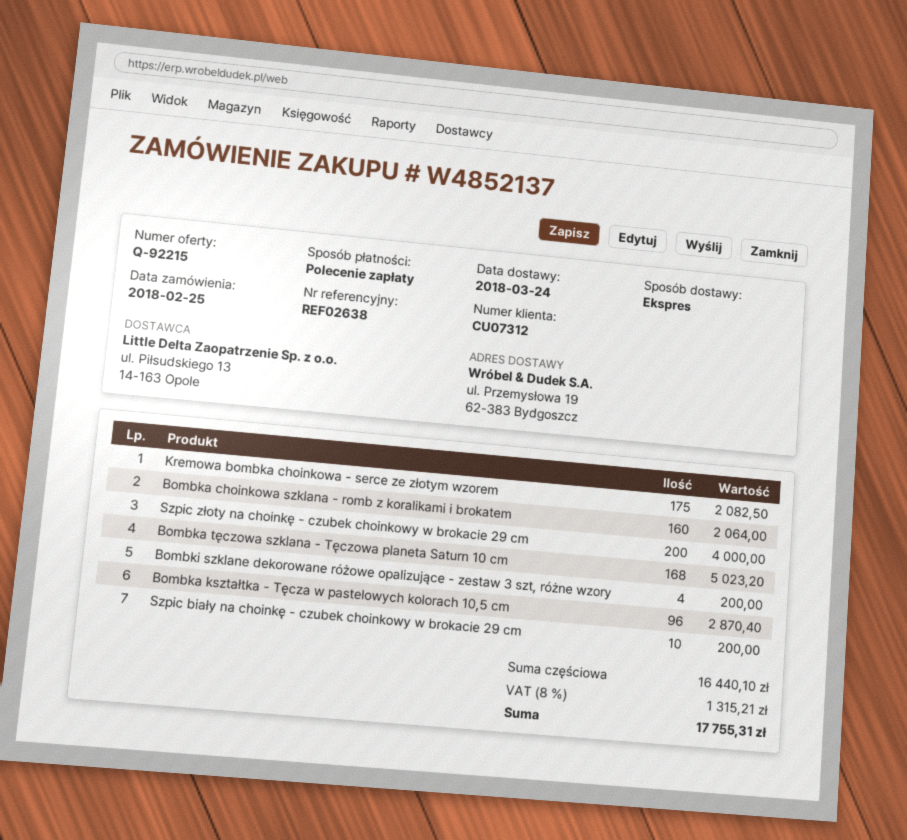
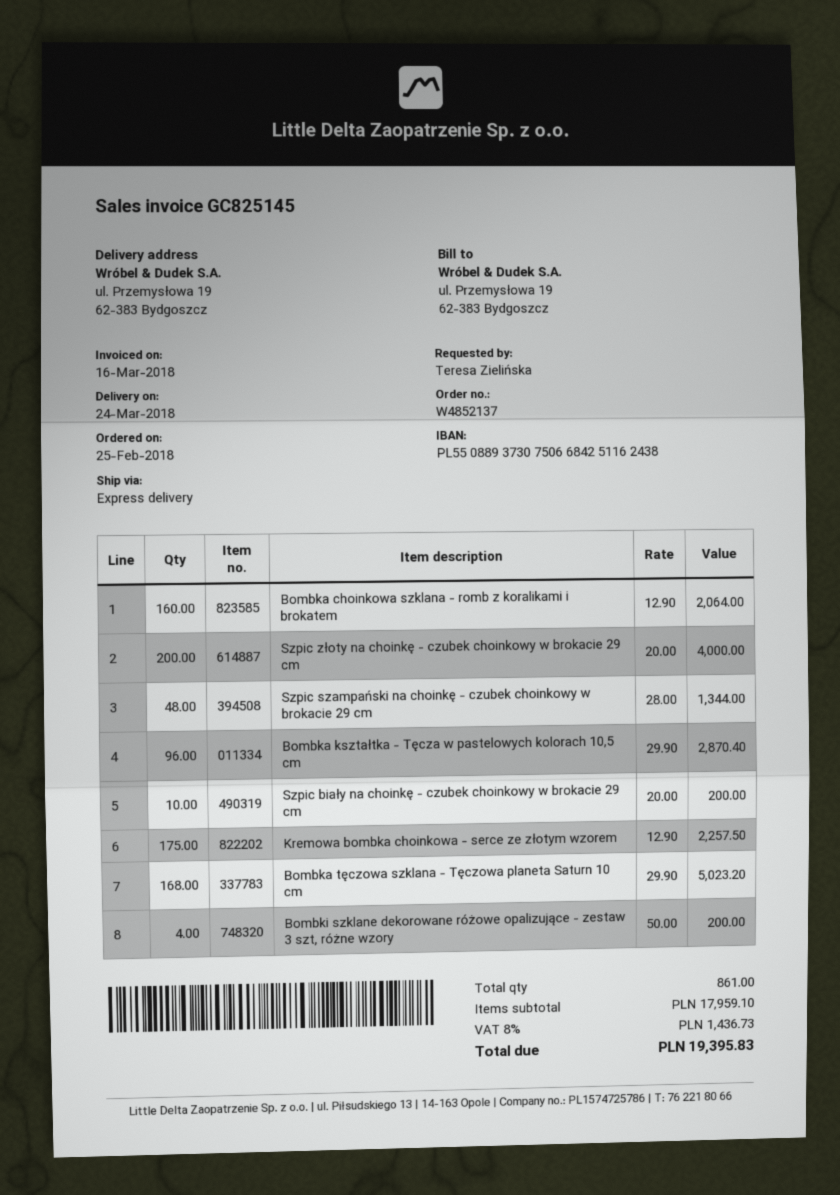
Kremowa bombka choinkowa - serce ze złotym wzorem: 175 for 2082.50 -> 175 for 2257.50
Szpic szampański na choinkę - czubek choinkowy w brokacie 29 cm: none -> 48 for 1344.00
subtotal: 16440.10 -> 17959.10
tax: 8% = 1315.21 -> 8% = 1436.73
total: 17755.31 -> 19395.83

